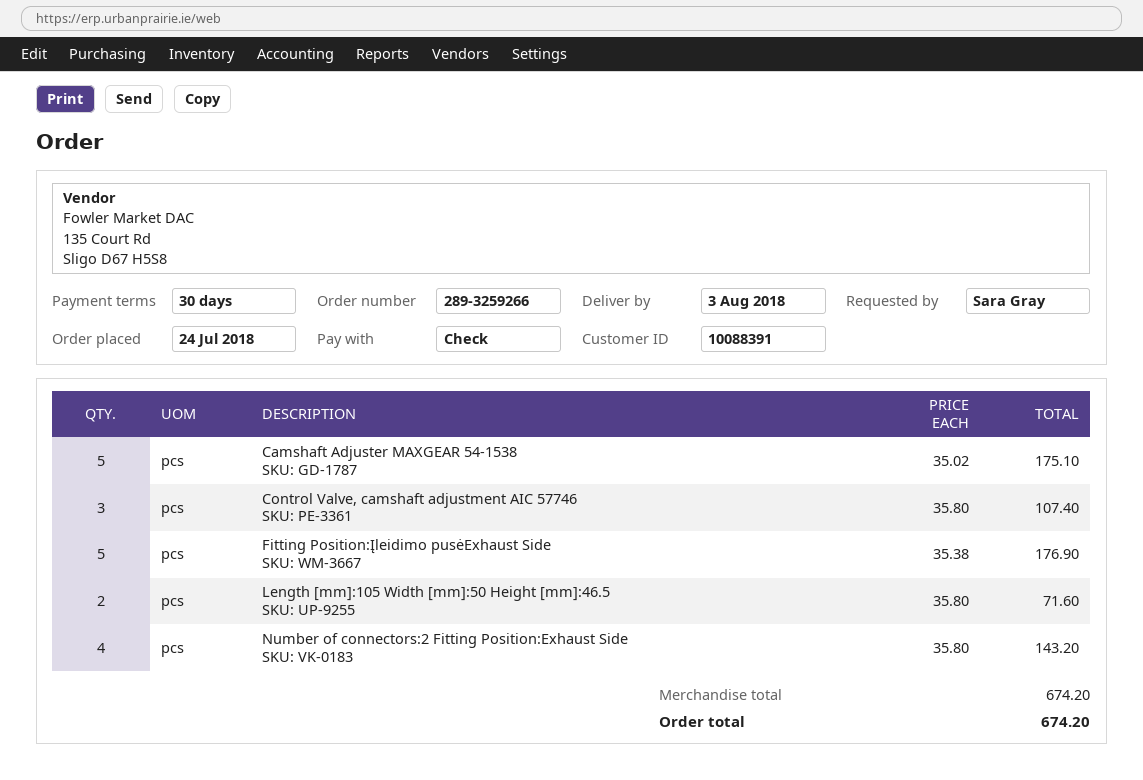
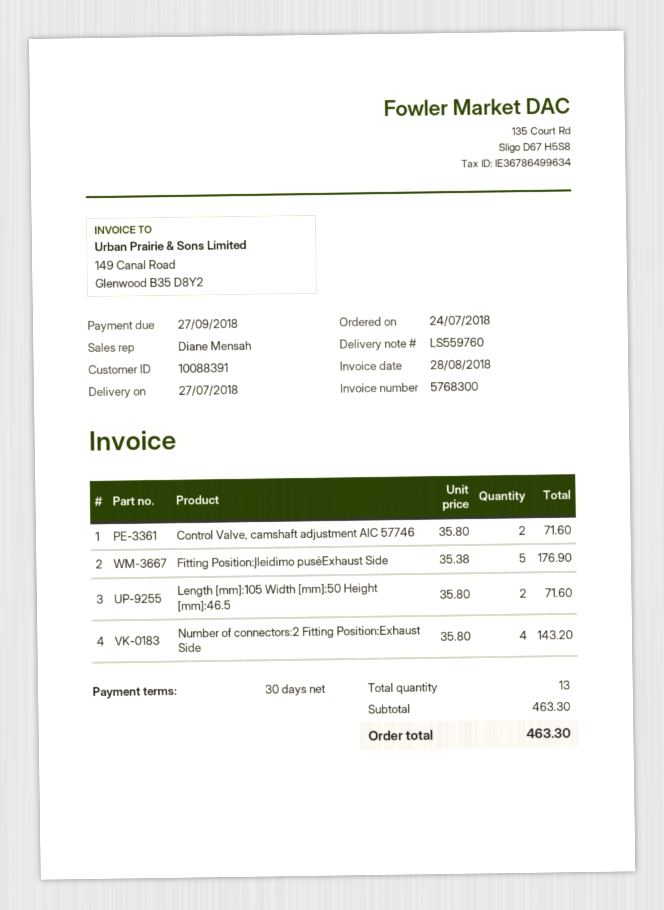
delivery date: 2018-08-03 -> 2018-07-27
Camshaft Adjuster MAXGEAR 54-1538: 5 x 35.02 = 175.10 -> none
Control Valve, camshaft adjustment AIC 57746: 3 x 35.80 = 107.40 -> 2 x 35.80 = 71.60
subtotal: 674.20 -> 463.30
total: 674.20 -> 463.30

